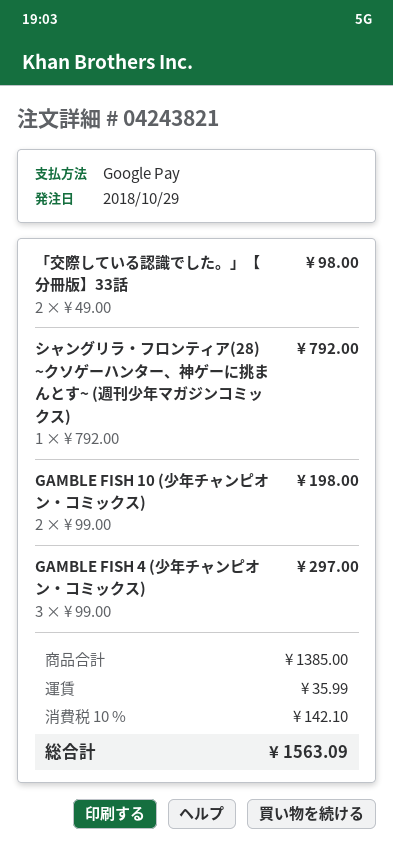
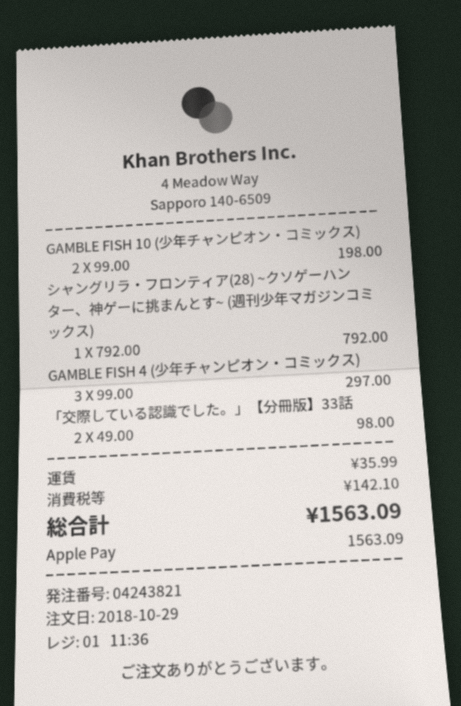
payment method: Google Pay -> Apple Pay

